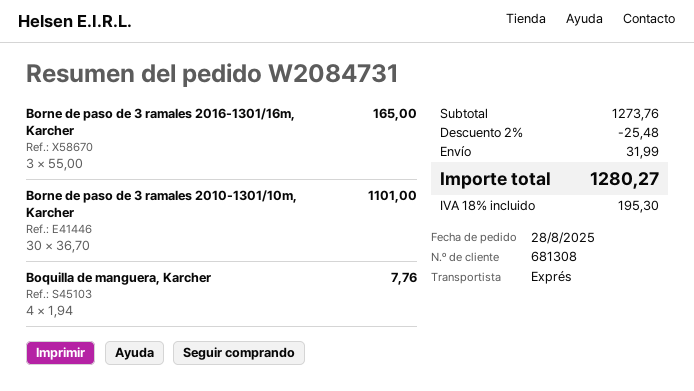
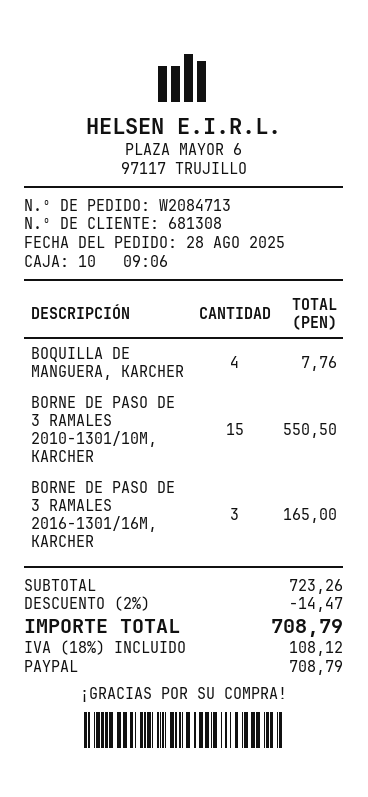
order number: W2084731 -> W2084713
Borne de paso de 3 ramales 2010-1301/10m, Karcher: 30 for 1101.00 -> 15 for 550.50
subtotal: 1273.76 -> 723.26
discount: 2% = 25.48 -> 2% = 14.47
shipping: 31.99 -> none
tax: 18% = 195.30 -> 18% = 108.12
total: 1280.27 -> 708.79

